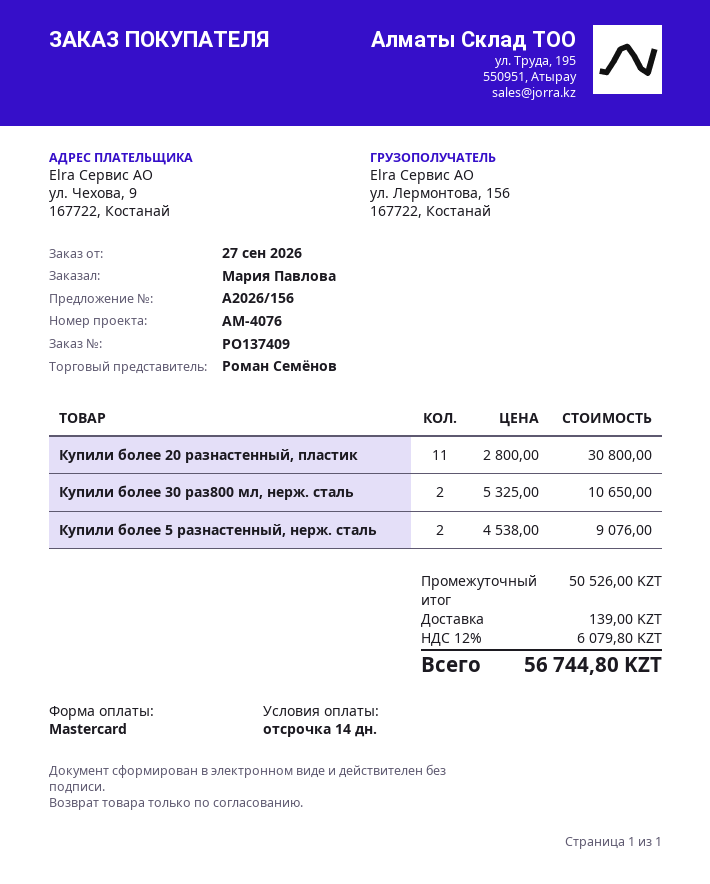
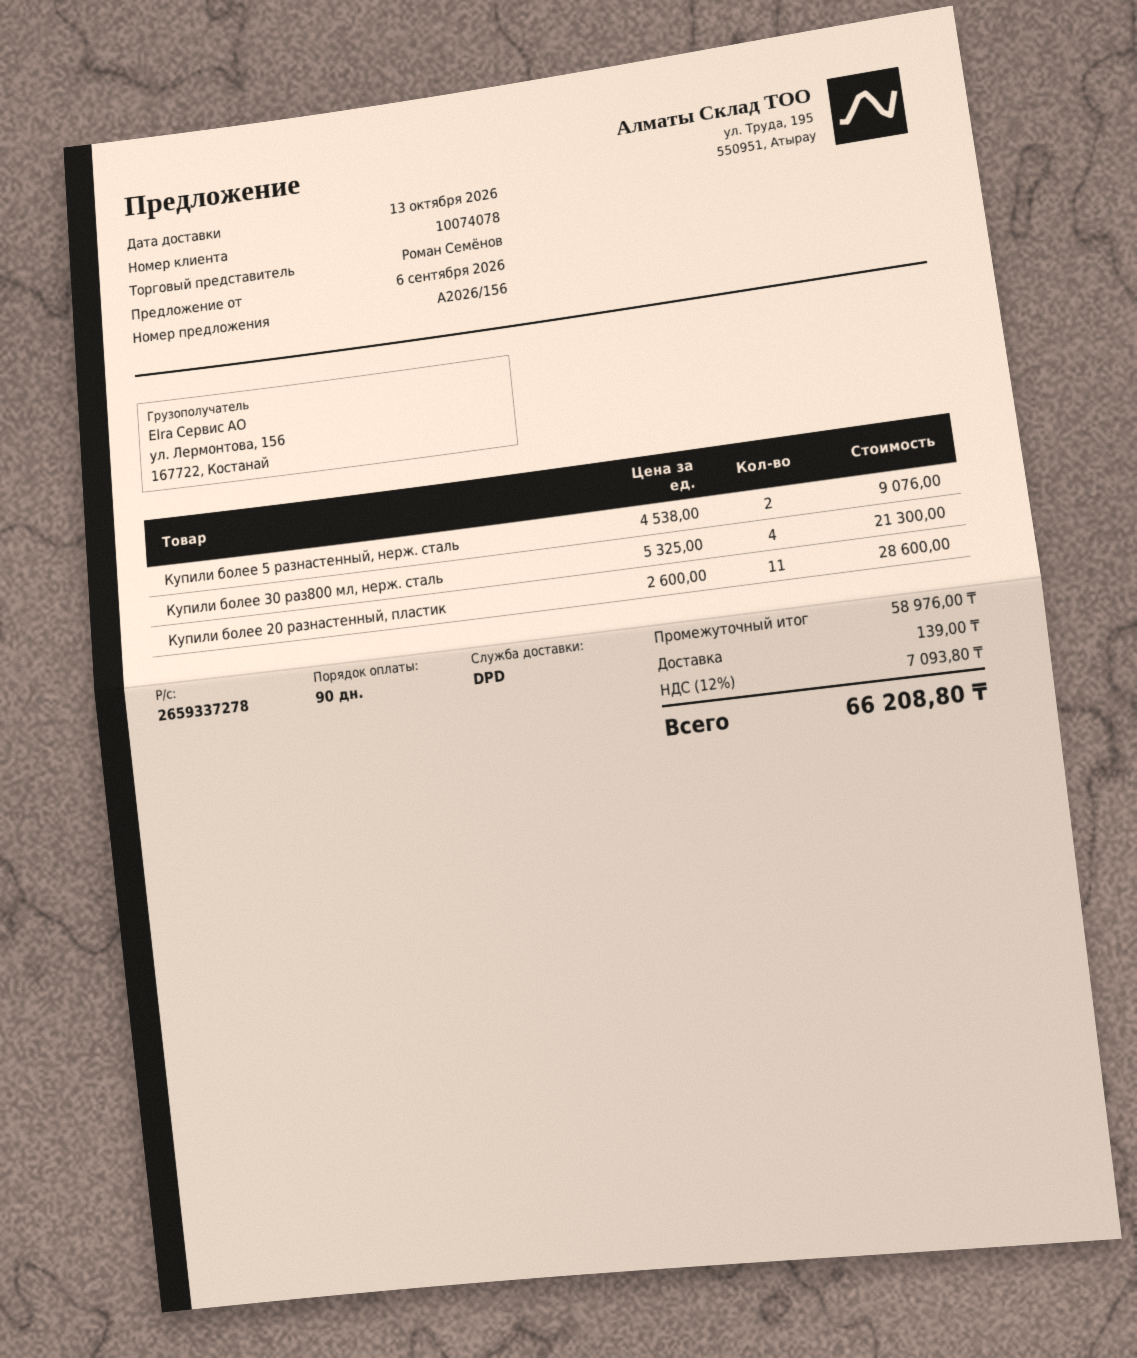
payment terms: 14 days -> 90 days
Купили более 20 разнастенный, пластик: 11 x 2800.00 = 30800.00 -> 11 x 2600.00 = 28600.00
Купили более 30 раз800 мл, нерж. сталь: 2 x 5325.00 = 10650.00 -> 4 x 5325.00 = 21300.00
subtotal: 50526.00 -> 58976.00
tax: 12% = 6079.80 -> 12% = 7093.80
total: 56744.80 -> 66208.80

